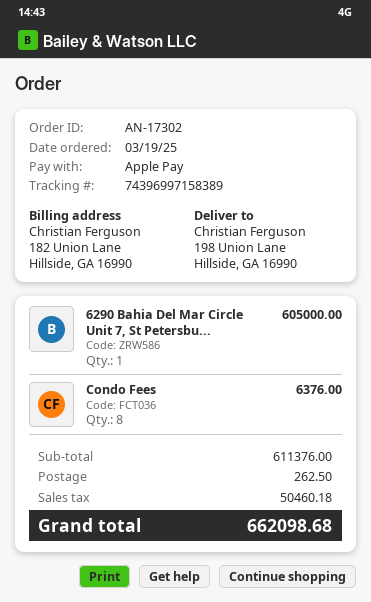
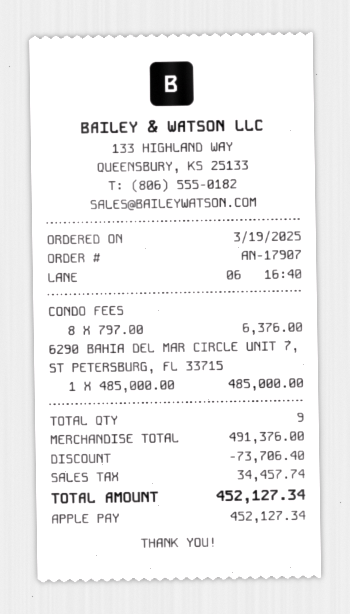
order number: AN-17302 -> AN-17907
6290 Bahia Del Mar Circle Unit 7, St Petersbu...: 1 for 605000.00 -> 1 for 485000.00
subtotal: 611376.00 -> 491376.00
discount: none -> 73706.40
shipping: 262.50 -> none
tax: 50460.18 -> 34457.74
total: 662098.68 -> 452127.34

